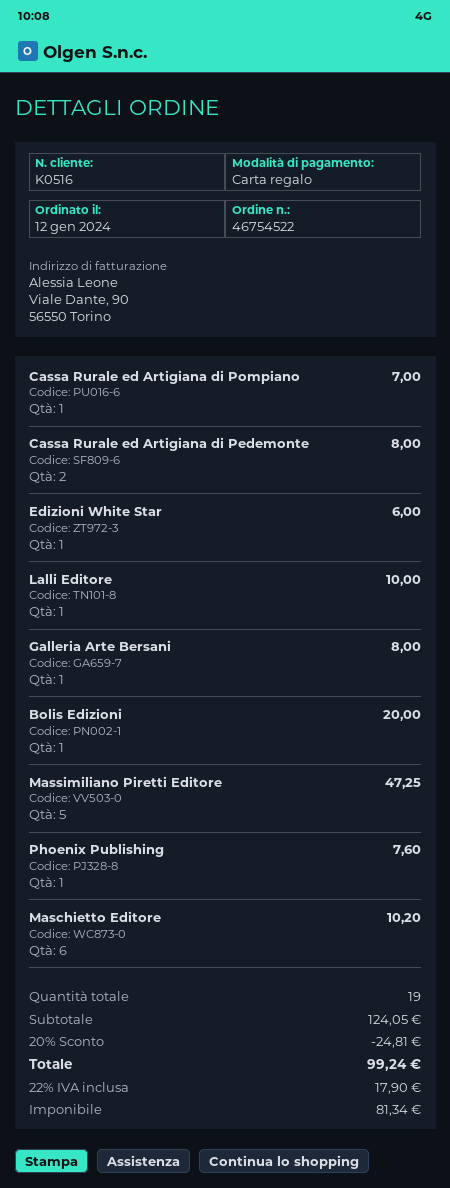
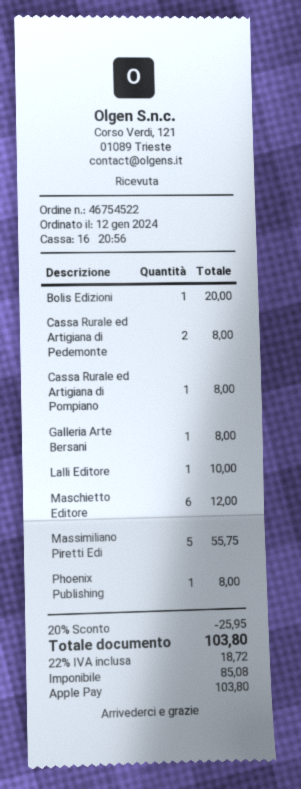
payment method: gift card -> Apple Pay
Cassa Rurale ed Artigiana di Pompiano: 1 for 7.00 -> 1 for 8.00
Edizioni White Star: 1 for 6.00 -> none
Massimiliano Piretti Editore: 5 for 47.25 -> 5 for 55.75
Phoenix Publishing: 1 for 7.60 -> 1 for 8.00
Maschietto Editore: 6 for 10.20 -> 6 for 12.00
discount: 20% = 24.81 -> 20% = 25.95
net: 81.34 -> 85.08
tax: 22% = 17.90 -> 22% = 18.72
total: 99.24 -> 103.80

